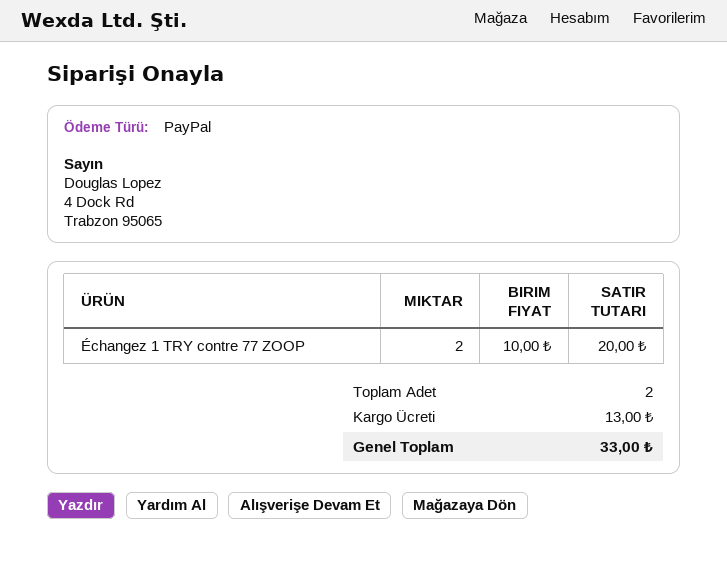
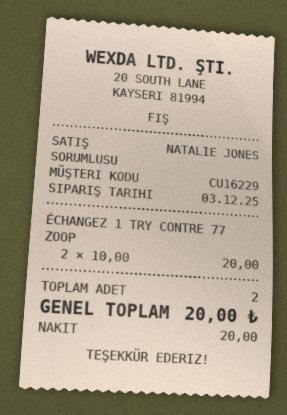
payment method: PayPal -> cash
shipping: 13.00 -> none
total: 33.00 -> 20.00

